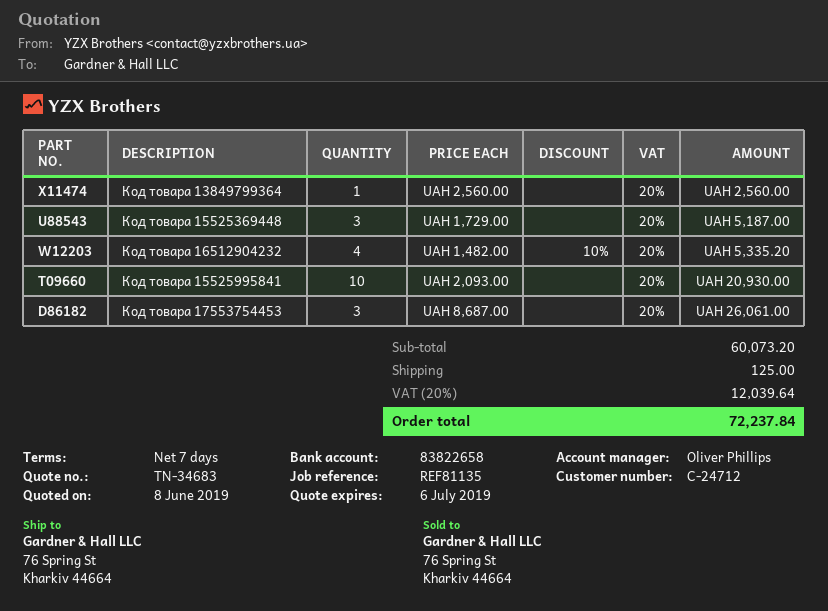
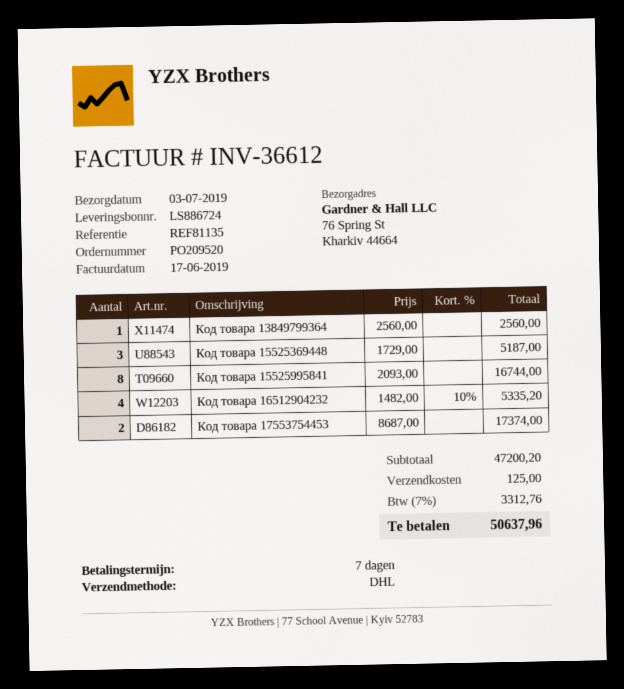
Код товара 15525995841: 10 x 2093.00 = 20930.00 -> 8 x 2093.00 = 16744.00
Код товара 17553754453: 3 x 8687.00 = 26061.00 -> 2 x 8687.00 = 17374.00
subtotal: 60073.20 -> 47200.20
tax: 20% = 12039.64 -> 7% = 3312.76
total: 72237.84 -> 50637.96

